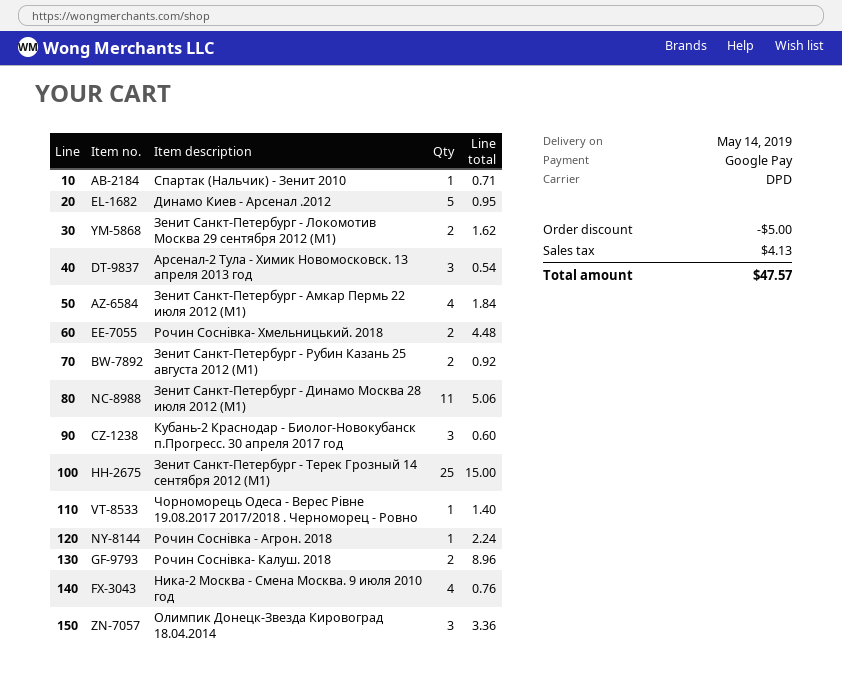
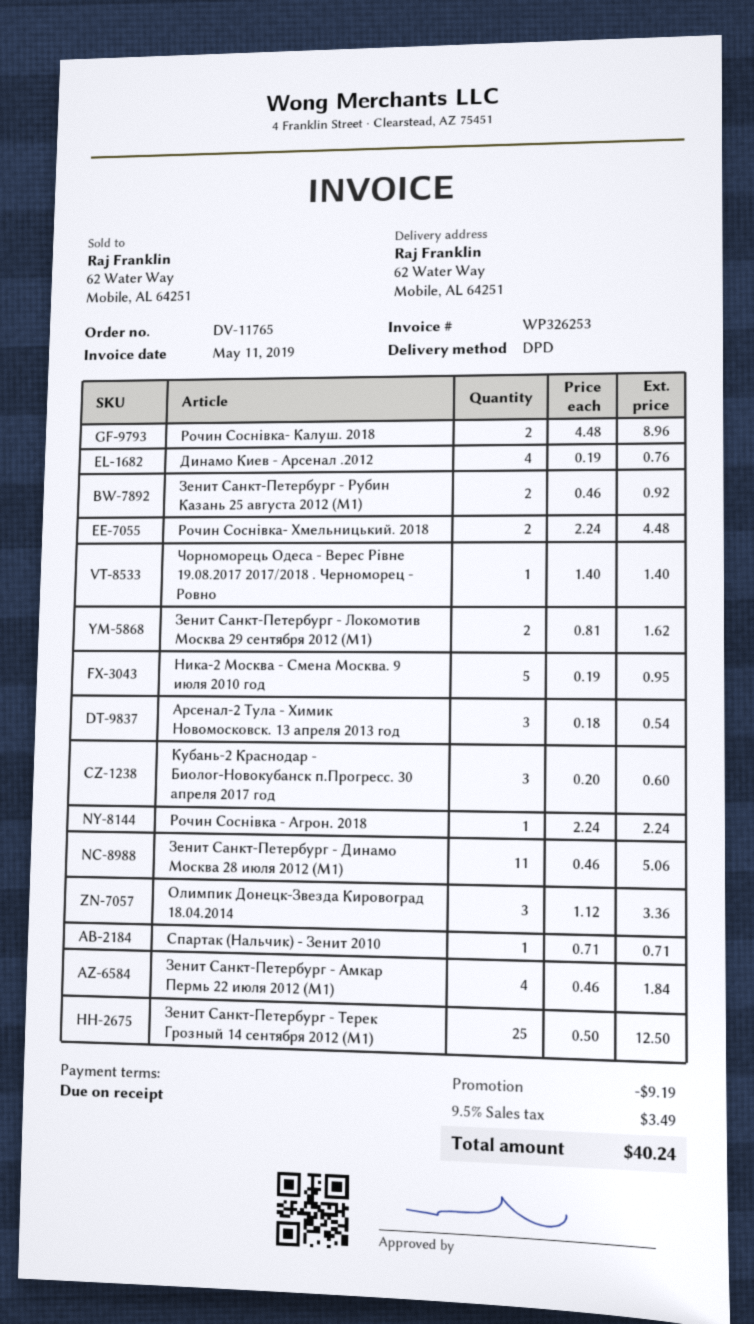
Динамо Киев - Арсенал .2012: 5 for 0.95 -> 4 for 0.76
Зенит Санкт-Петербург - Терек Грозный 14 сентября 2012 (М1): 25 for 15.00 -> 25 for 12.50
Ника-2 Москва - Смена Москва. 9 июля 2010 год: 4 for 0.76 -> 5 for 0.95
discount: 5.00 -> 9.19
tax: 4.13 -> 3.49
total: 47.57 -> 40.24

